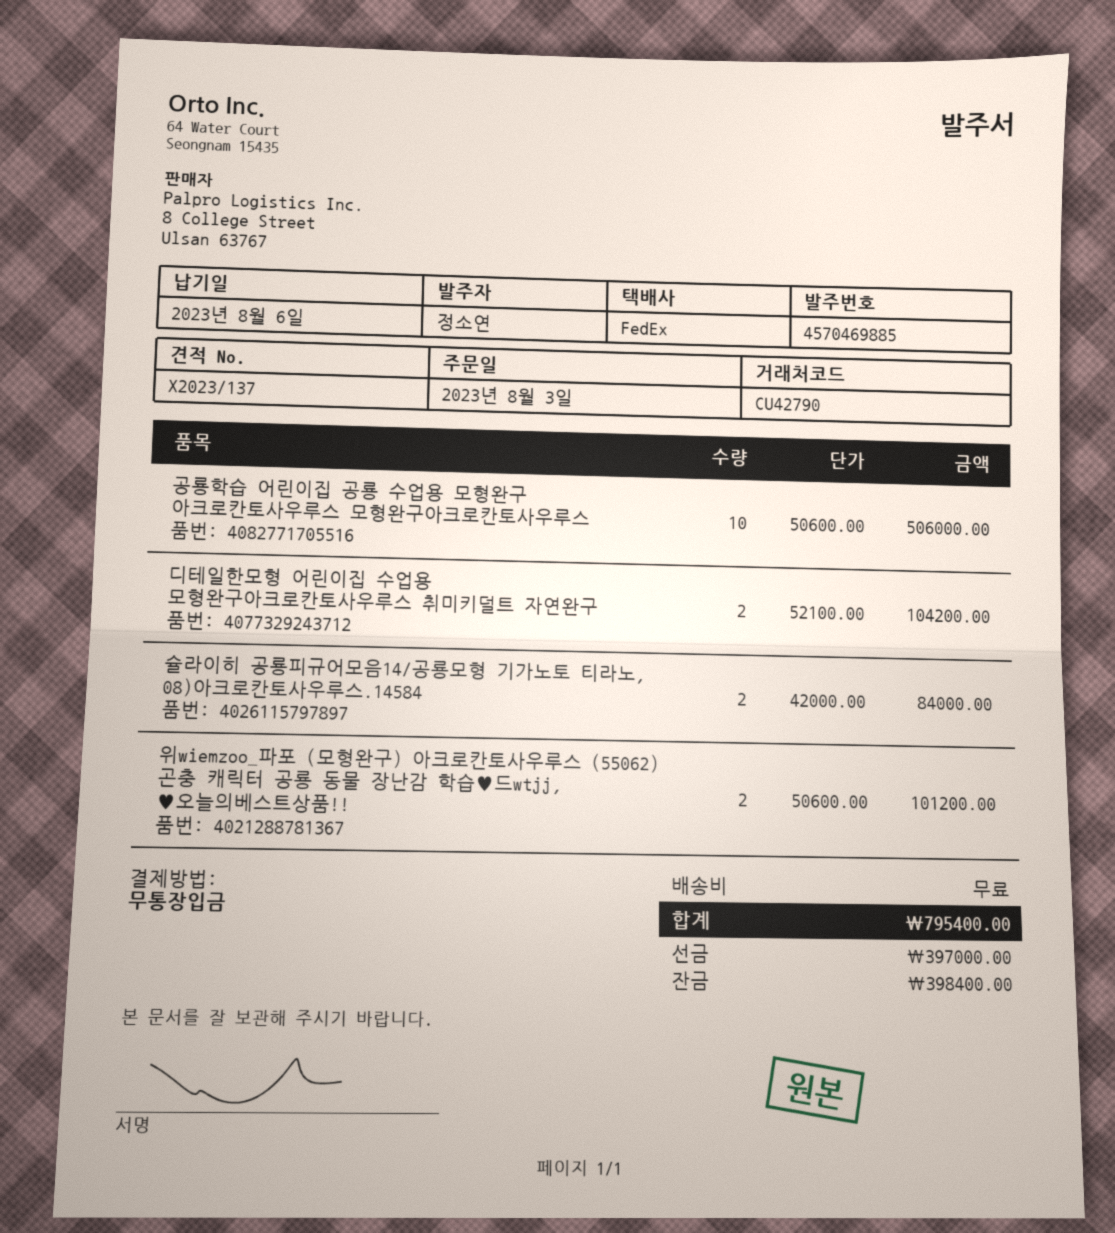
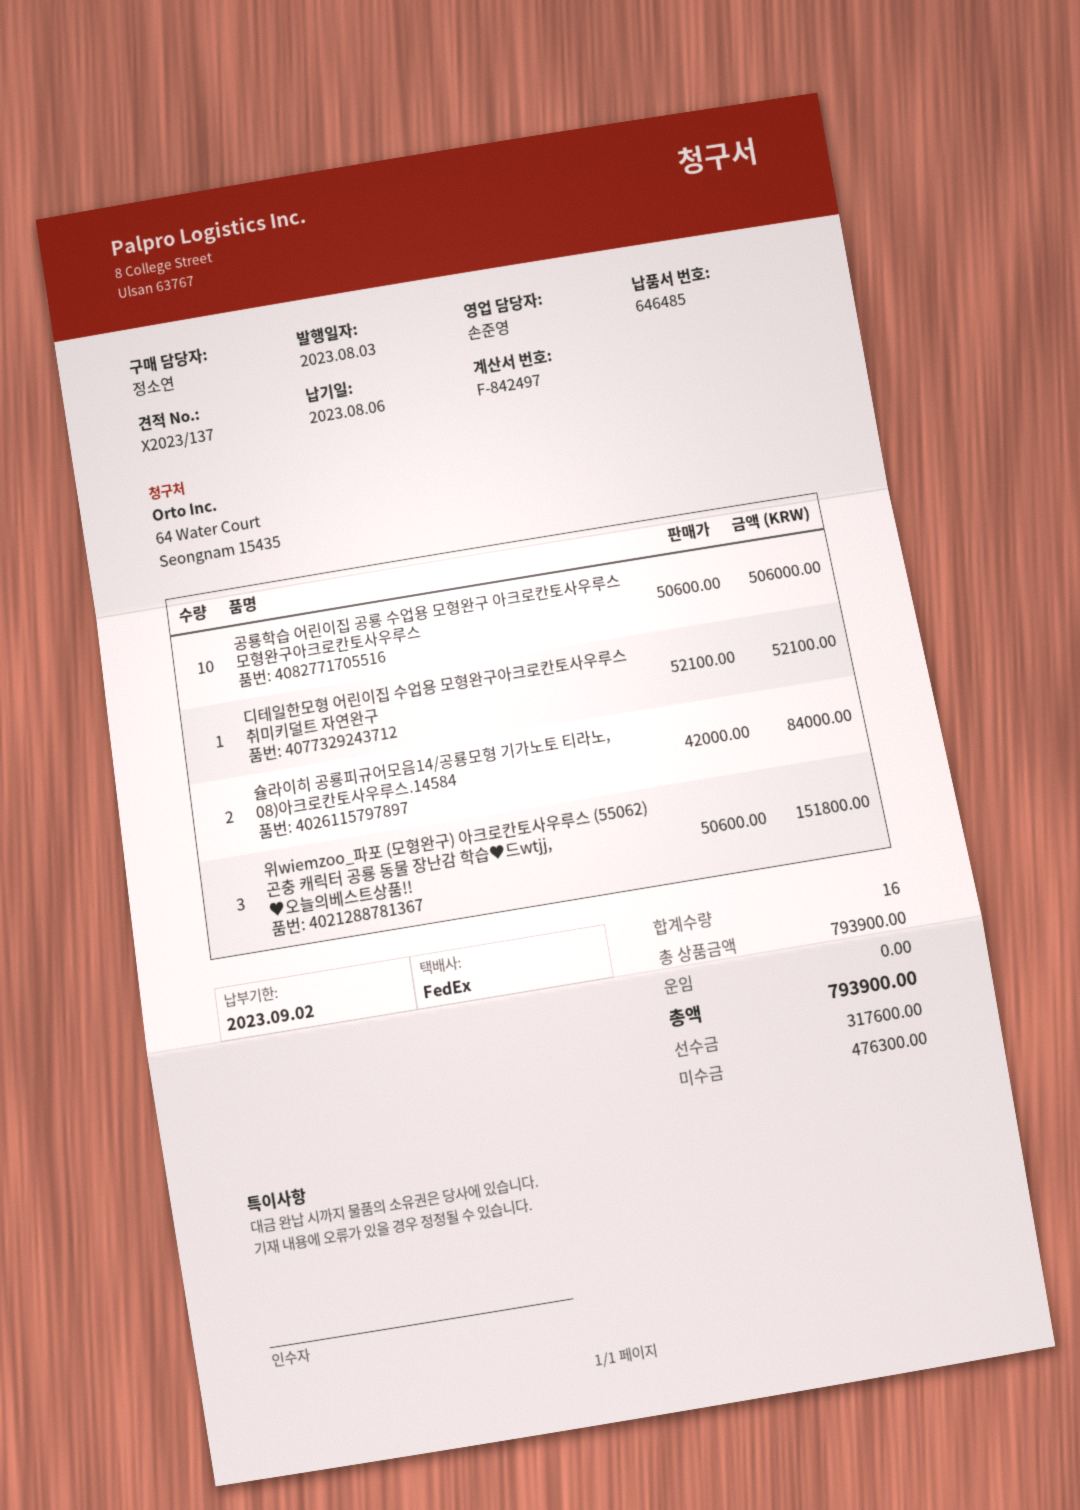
디테일한모형 어린이집 수업용 모형완구아크로칸토사우루스 취미키덜트 자연완구: 2 x 52100.00 = 104200.00 -> 1 x 52100.00 = 52100.00
위wiemzoo_파포 (모형완구) 아크로칸토사우루스 (55062) 곤충 캐릭터 공룡 동물 장난감 학습♥드wtjj, ♥오늘의베스트상품!!: 2 x 50600.00 = 101200.00 -> 3 x 50600.00 = 151800.00
total: 795400.00 -> 793900.00
deposit: 397000.00 -> 317600.00
balance: 398400.00 -> 476300.00

